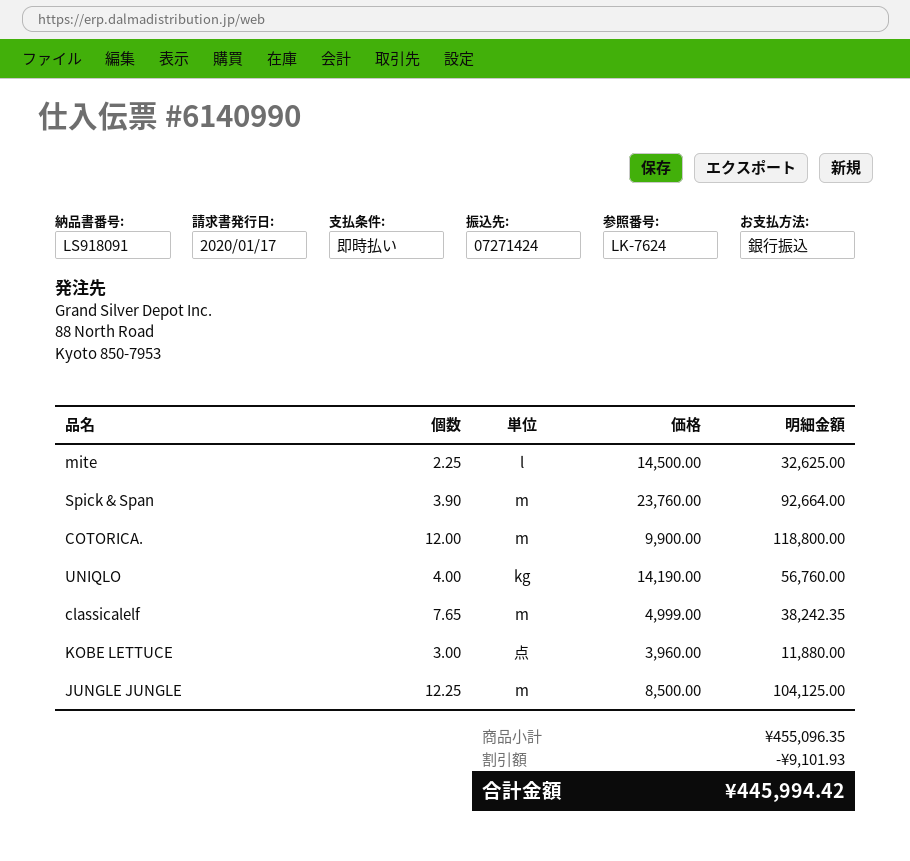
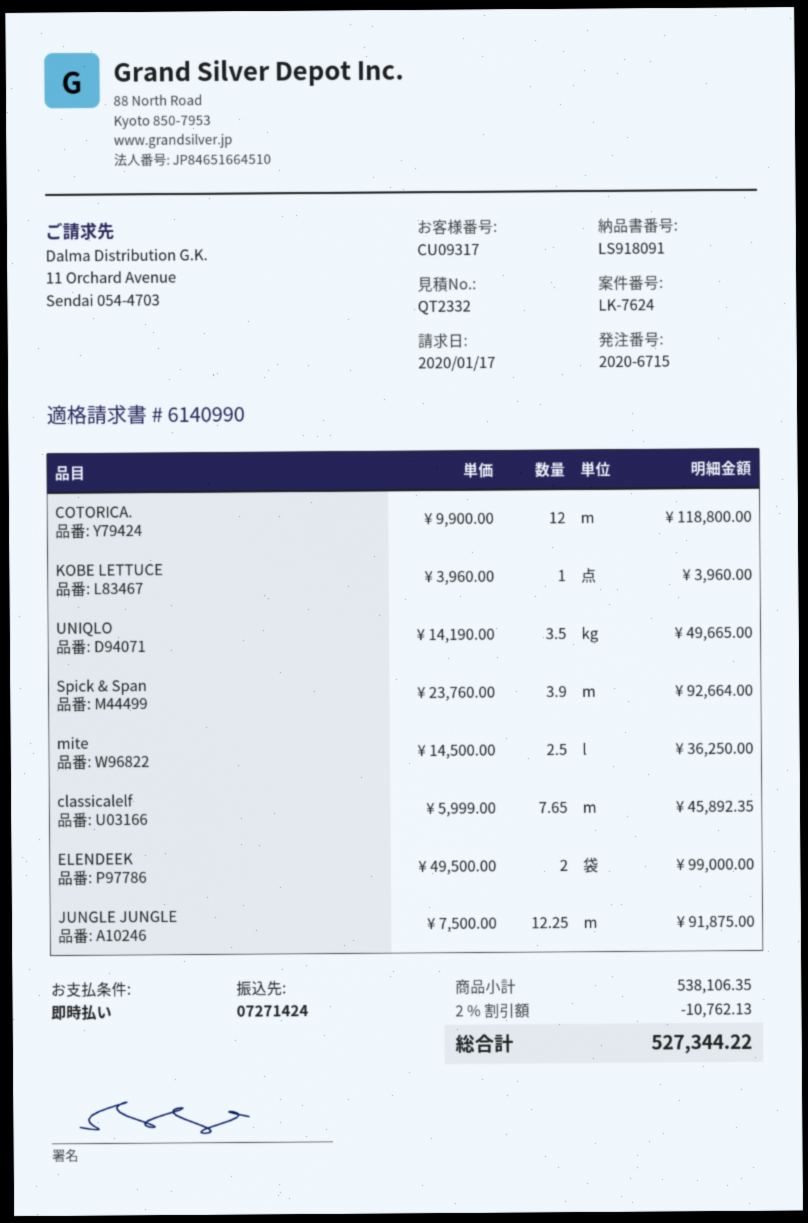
mite: 2.25 x 14500.00 = 32625.00 -> 2.5 x 14500.00 = 36250.00
UNIQLO: 4 x 14190.00 = 56760.00 -> 3.5 x 14190.00 = 49665.00
classicalelf: 7.65 x 4999.00 = 38242.35 -> 7.65 x 5999.00 = 45892.35
KOBE LETTUCE: 3 x 3960.00 = 11880.00 -> 1 x 3960.00 = 3960.00
JUNGLE JUNGLE: 12.25 x 8500.00 = 104125.00 -> 12.25 x 7500.00 = 91875.00
ELENDEEK: none -> 2 x 49500.00 = 99000.00
subtotal: 455096.35 -> 538106.35
discount: 9101.93 -> 10762.13
total: 445994.42 -> 527344.22

